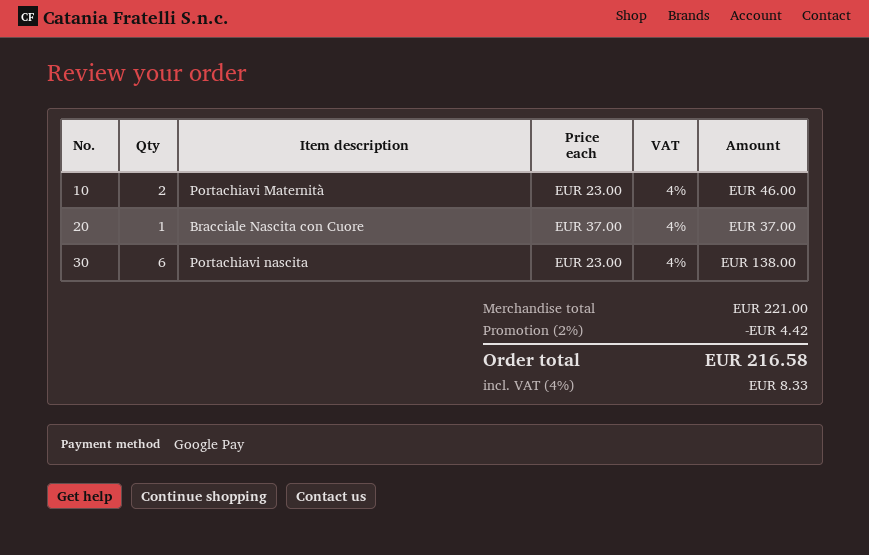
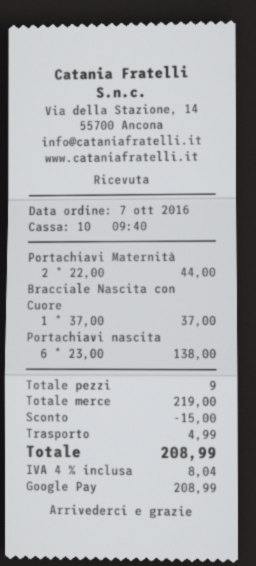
Portachiavi Maternità: 2 x 23.00 = 46.00 -> 2 x 22.00 = 44.00
subtotal: 221.00 -> 219.00
discount: 4.42 -> 15.00
shipping: none -> 4.99
tax: 4% = 8.33 -> 4% = 8.04
total: 216.58 -> 208.99

